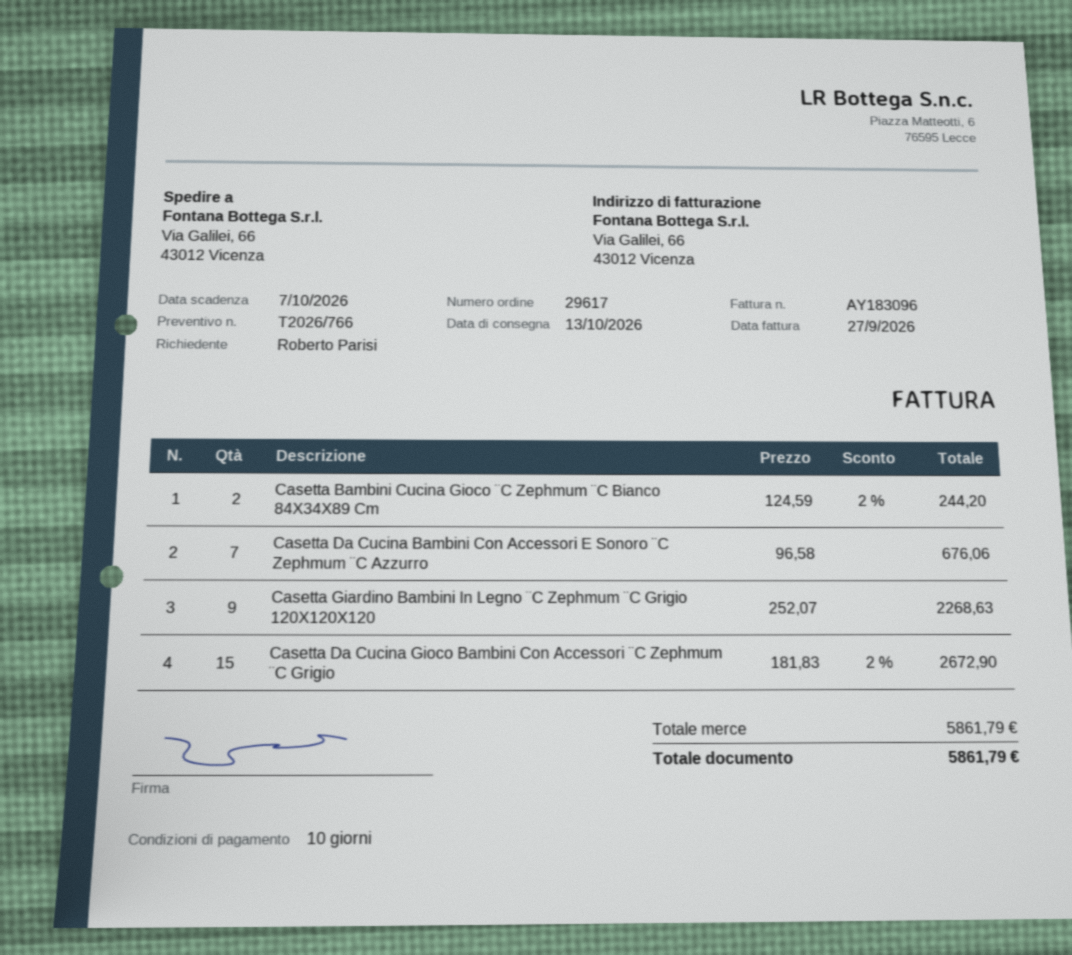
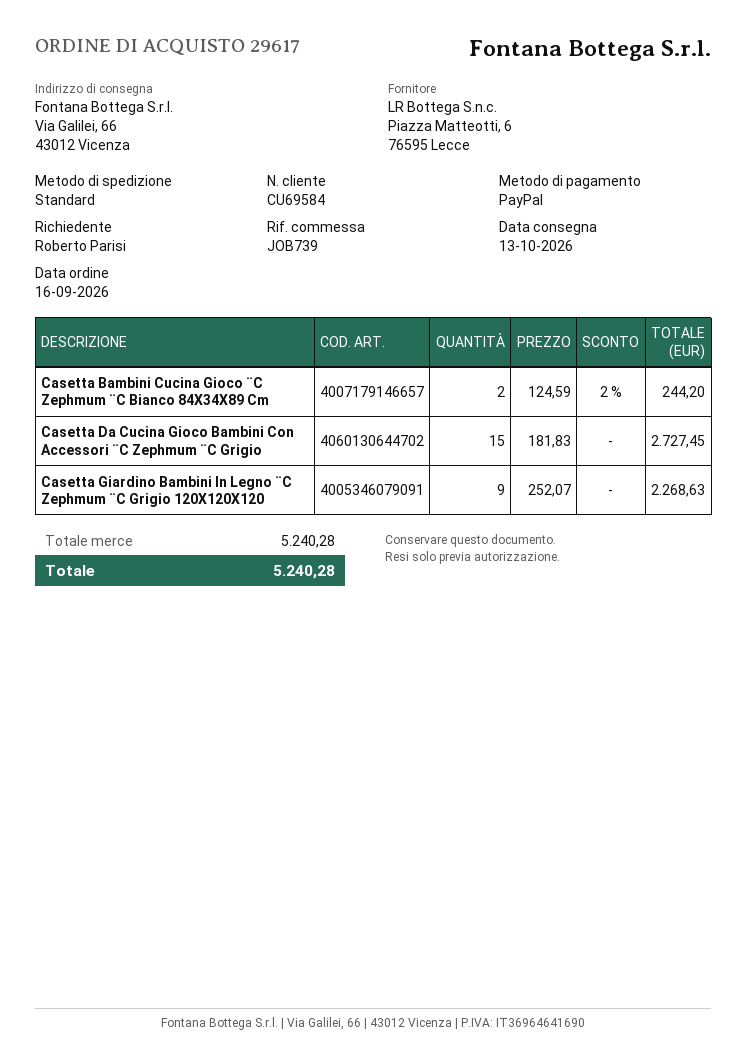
Casetta Da Cucina Bambini Con Accessori E Sonoro ¨C Zephmum ¨C Azzurro: 7 x 96.58 = 676.06 -> none
Casetta Da Cucina Gioco Bambini Con Accessori ¨C Zephmum ¨C Grigio: 15 x 181.83 - 2% = 2672.90 -> 15 x 181.83 = 2727.45
subtotal: 5861.79 -> 5240.28
total: 5861.79 -> 5240.28

